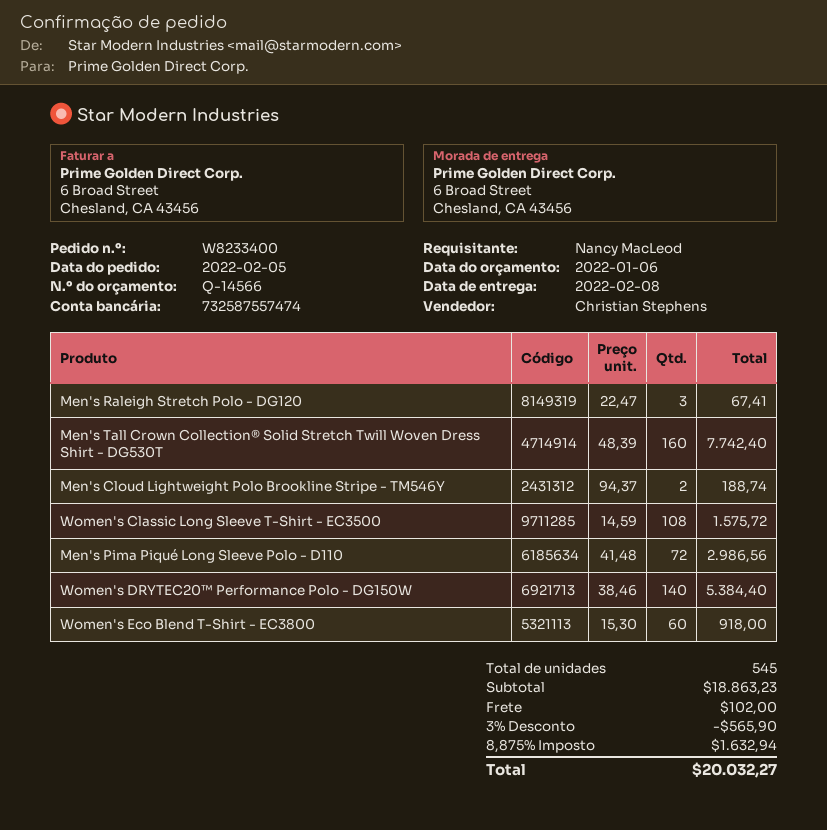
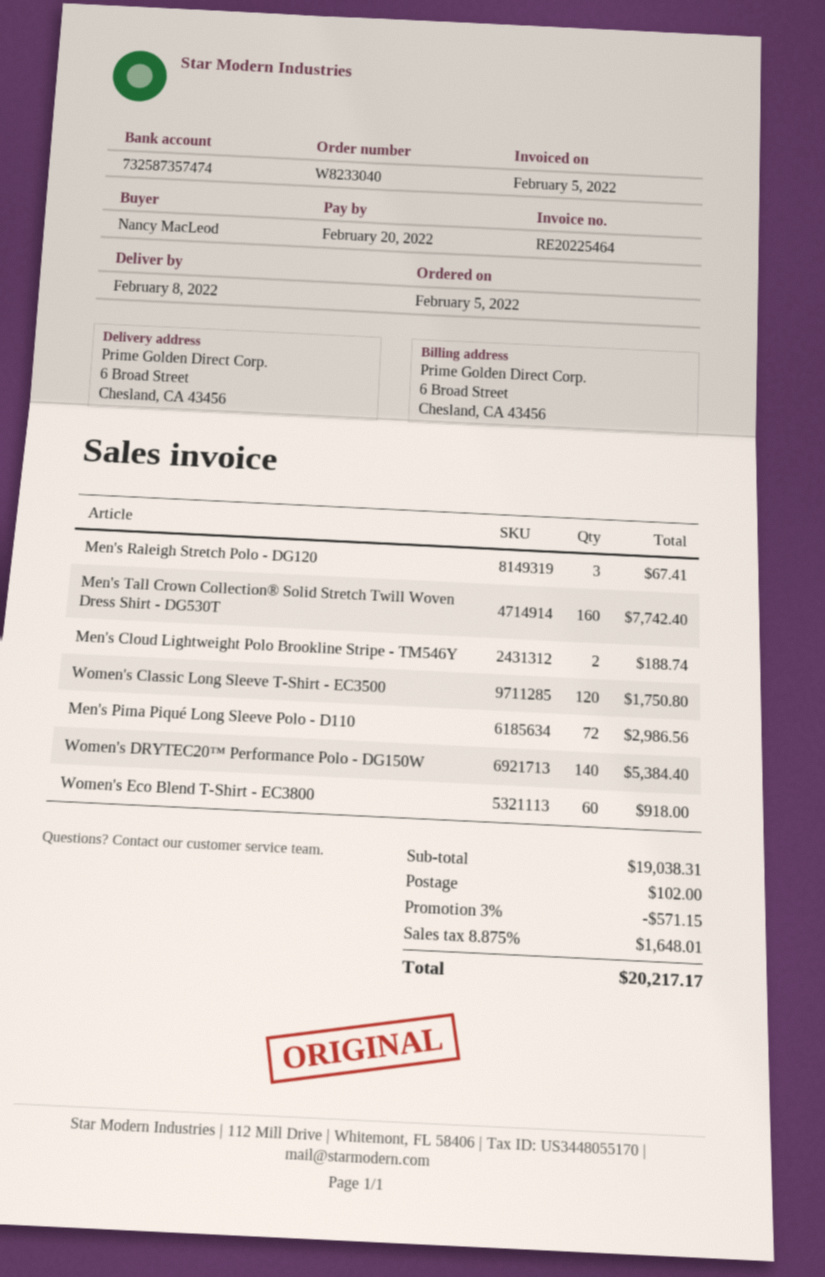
order number: W8233400 -> W8233040
bank account: 732587557474 -> 732587357474
Women's Classic Long Sleeve T-Shirt - EC3500: 108 for 1575.72 -> 120 for 1750.80
subtotal: 18863.23 -> 19038.31
discount: 3% = 565.90 -> 3% = 571.15
tax: 8.875% = 1632.94 -> 8.875% = 1648.01
total: 20032.27 -> 20217.17

